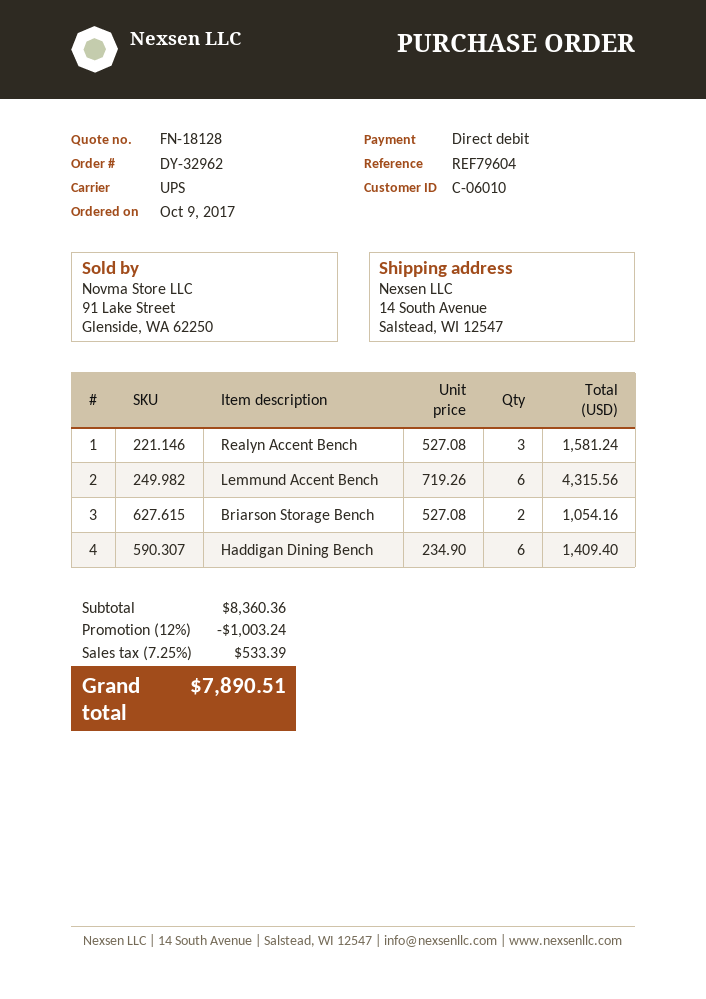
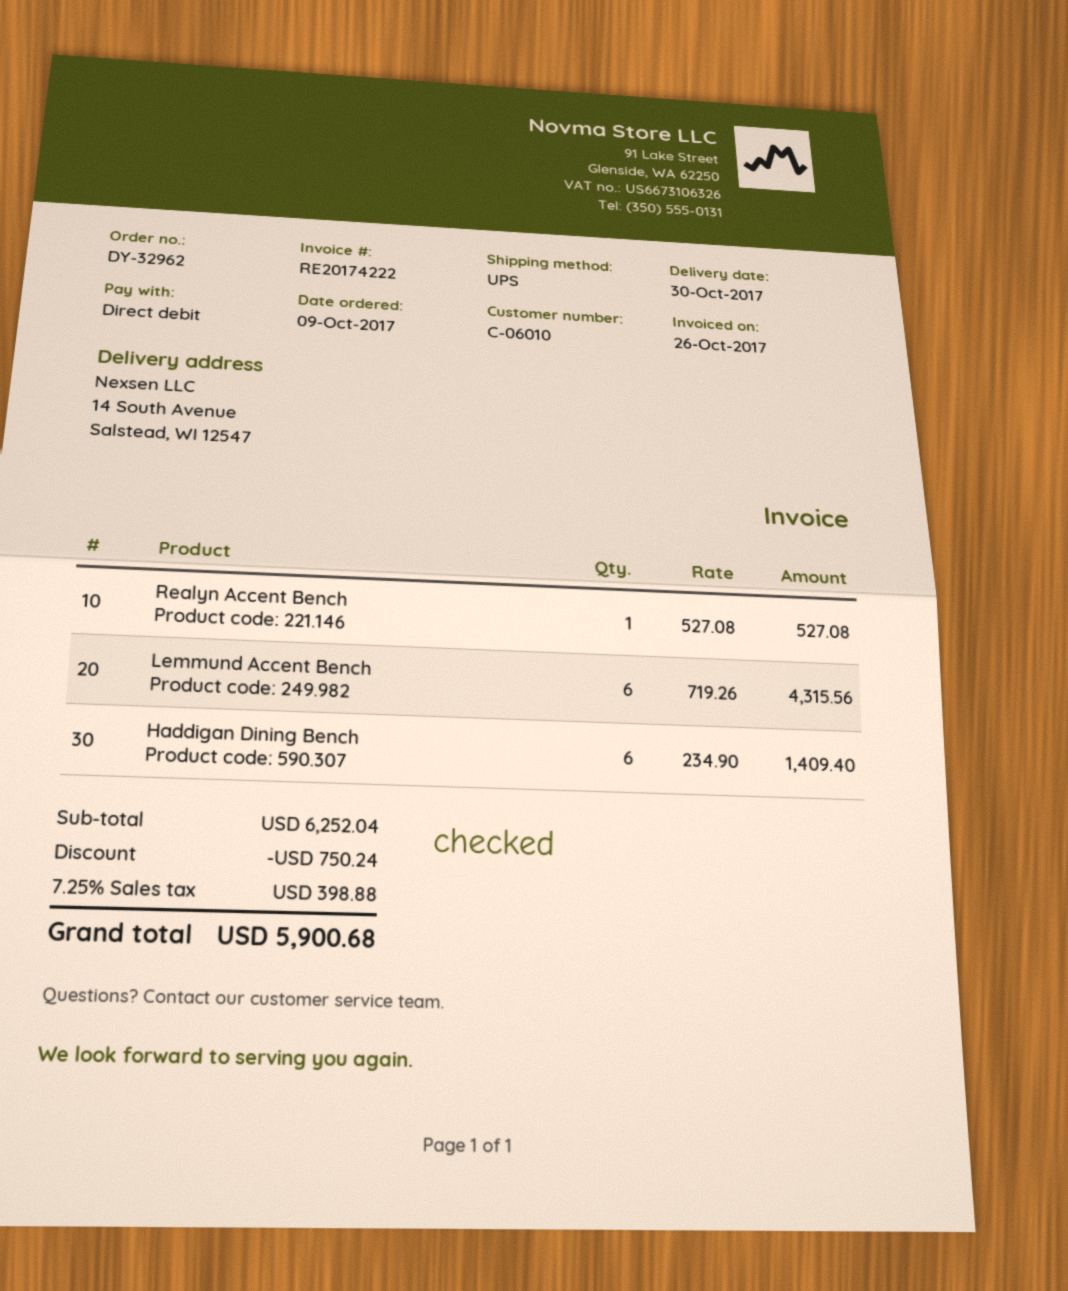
Realyn Accent Bench: 3 x 527.08 = 1581.24 -> 1 x 527.08 = 527.08
Briarson Storage Bench: 2 x 527.08 = 1054.16 -> none
subtotal: 8360.36 -> 6252.04
discount: 1003.24 -> 750.24
tax: 7.25% = 533.39 -> 7.25% = 398.88
total: 7890.51 -> 5900.68

